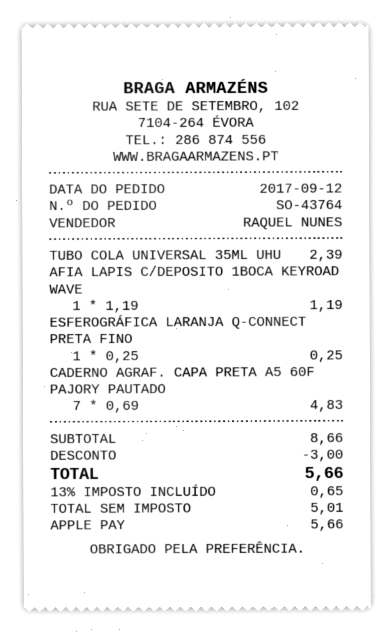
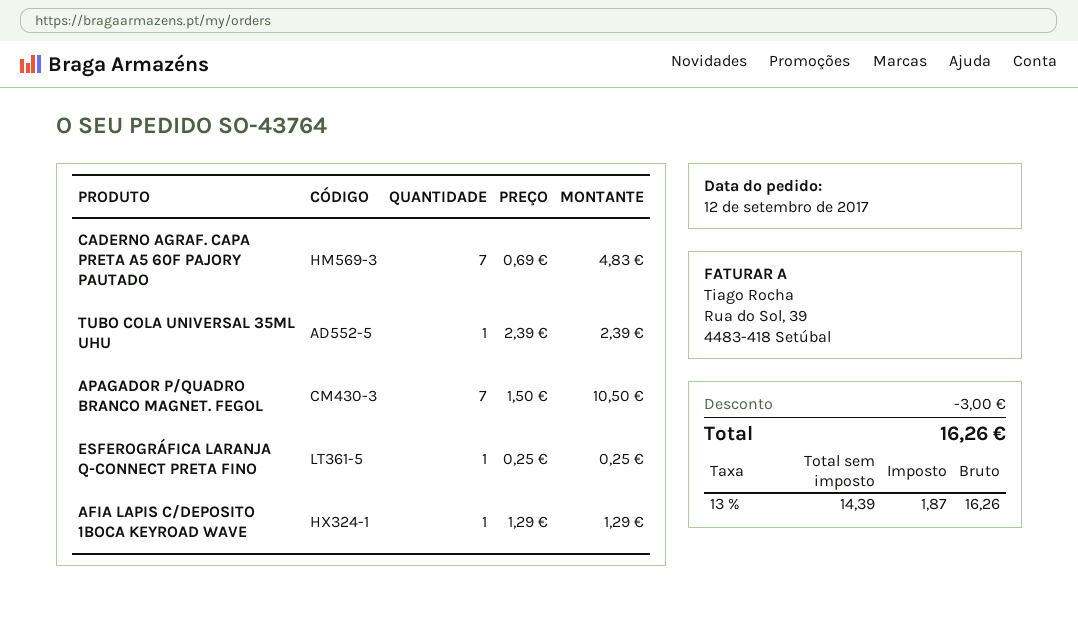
AFIA LAPIS C/DEPOSITO 1BOCA KEYROAD WAVE: 1 x 1.19 = 1.19 -> 1 x 1.29 = 1.29
APAGADOR P/QUADRO BRANCO MAGNET. FEGOL: none -> 7 x 1.50 = 10.50
net: 5.01 -> 14.39
tax: 13% = 0.65 -> 13% = 1.87
total: 5.66 -> 16.26

